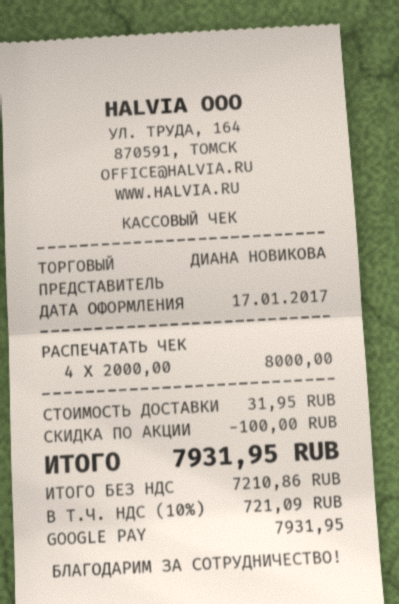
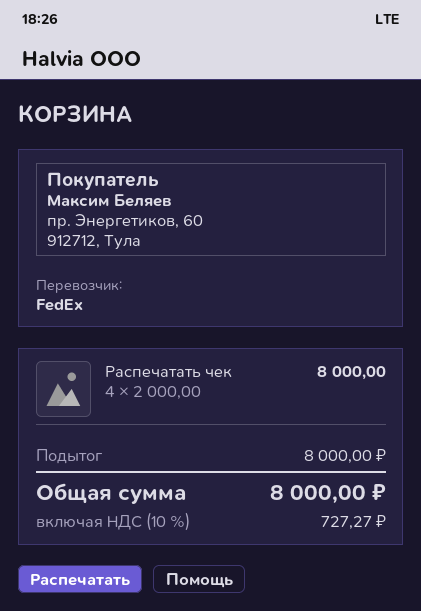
discount: 100.00 -> none
shipping: 31.95 -> none
tax: 10% = 721.09 -> 10% = 727.27
total: 7931.95 -> 8000.00

